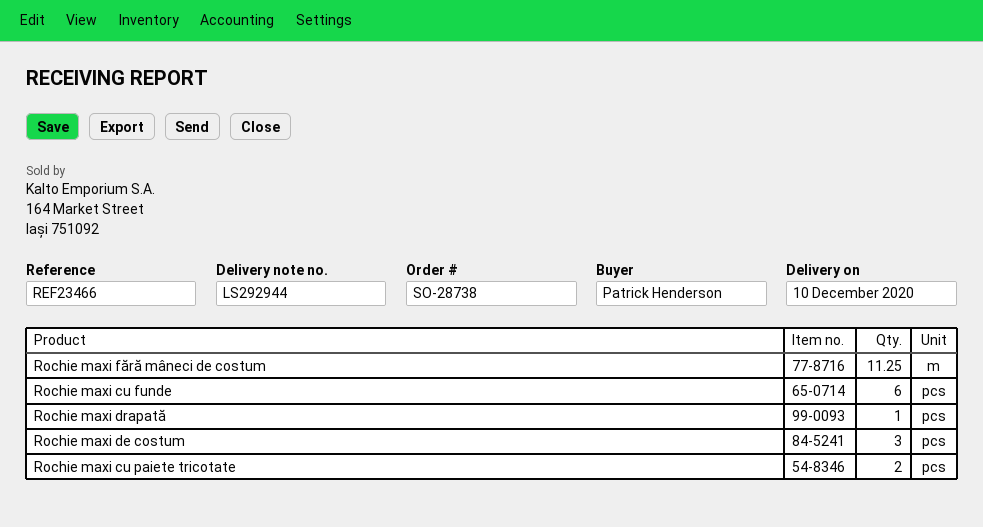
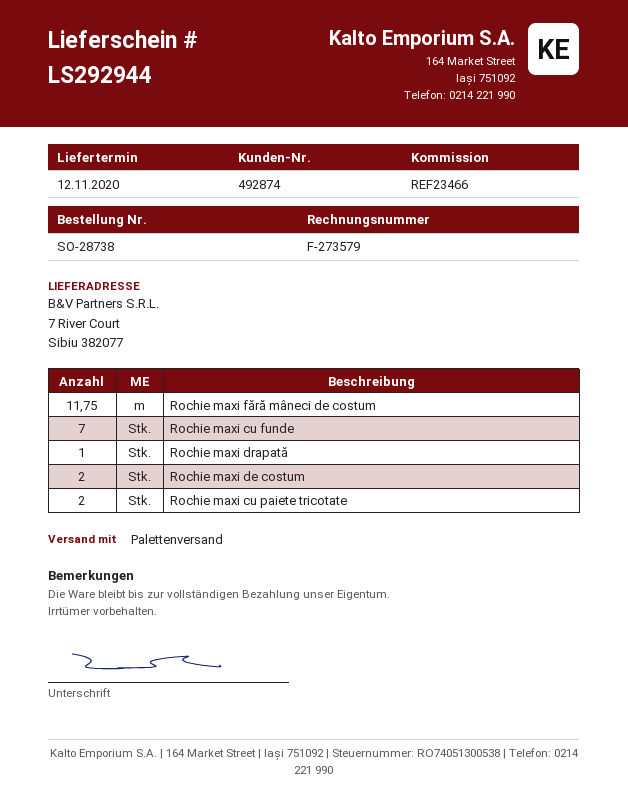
delivery date: 2020-12-10 -> 2020-11-12
Rochie maxi fără mâneci de costum: 11.25 -> 11.75
Rochie maxi cu funde: 6 -> 7
Rochie maxi de costum: 3 -> 2

